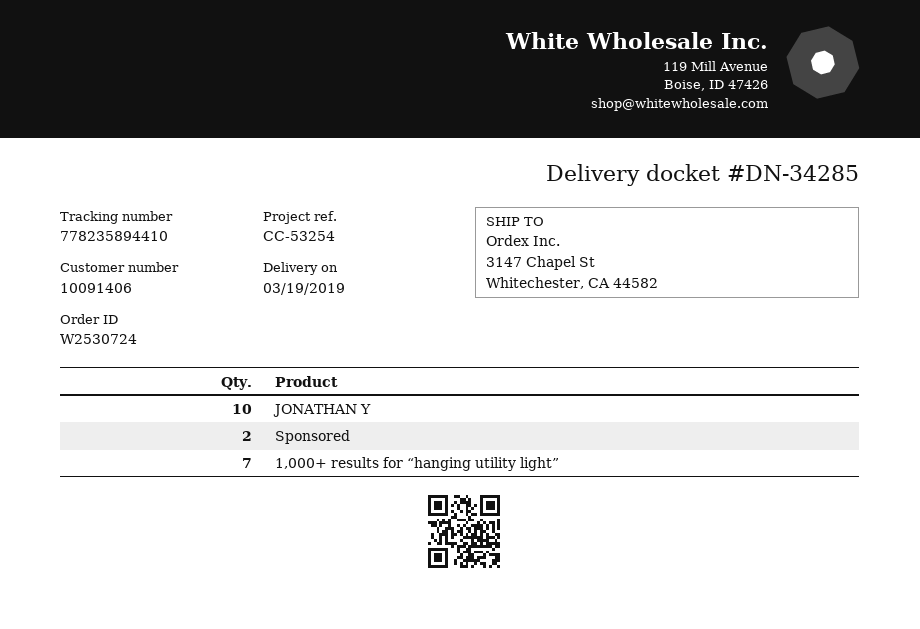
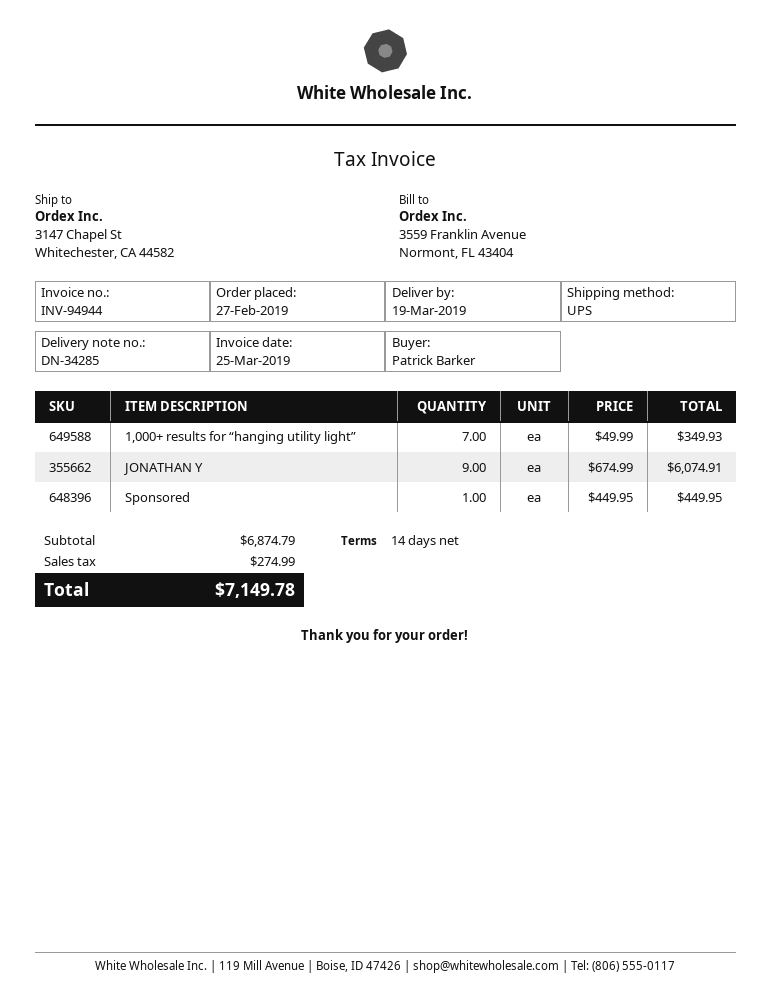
JONATHAN Y: 10 -> 9
Sponsored: 2 -> 1

